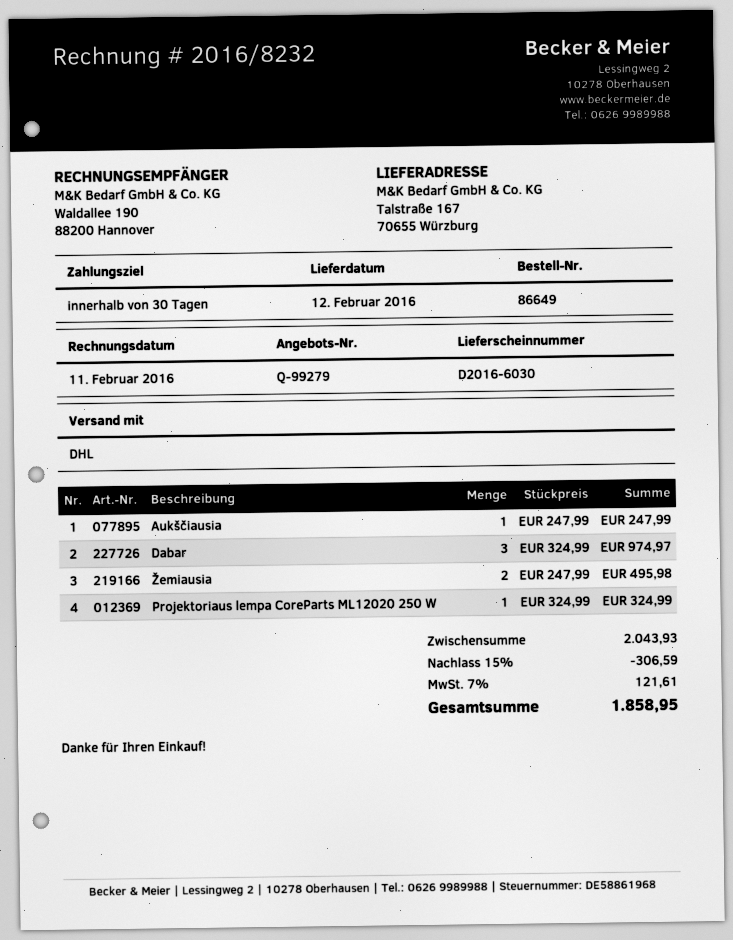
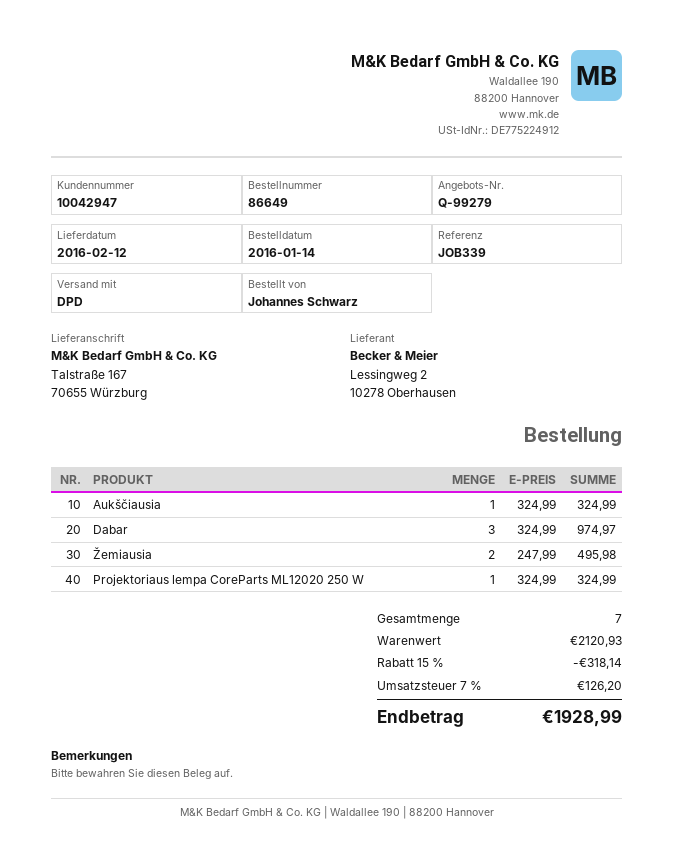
shipping method: DHL -> DPD
Aukščiausia: 1 x 247.99 = 247.99 -> 1 x 324.99 = 324.99
subtotal: 2043.93 -> 2120.93
discount: 15% = 306.59 -> 15% = 318.14
tax: 7% = 121.61 -> 7% = 126.20
total: 1858.95 -> 1928.99

